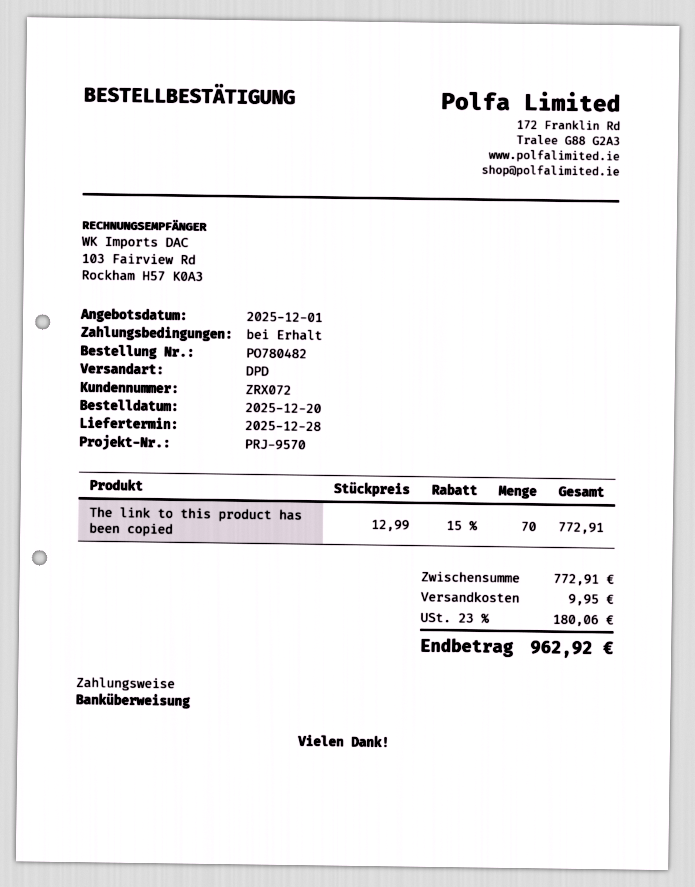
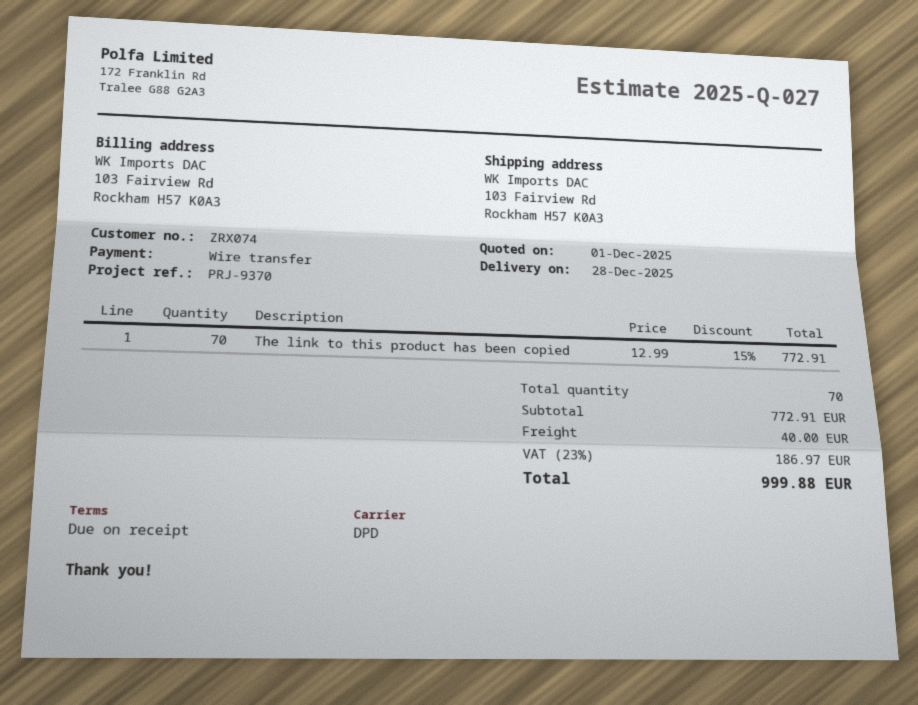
customer number: ZRX072 -> ZRX074
reference: PRJ-9570 -> PRJ-9370
shipping: 9.95 -> 40.00
tax: 23% = 180.06 -> 23% = 186.97
total: 962.92 -> 999.88

